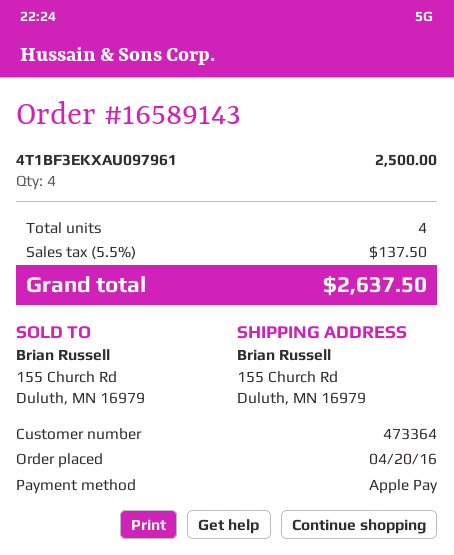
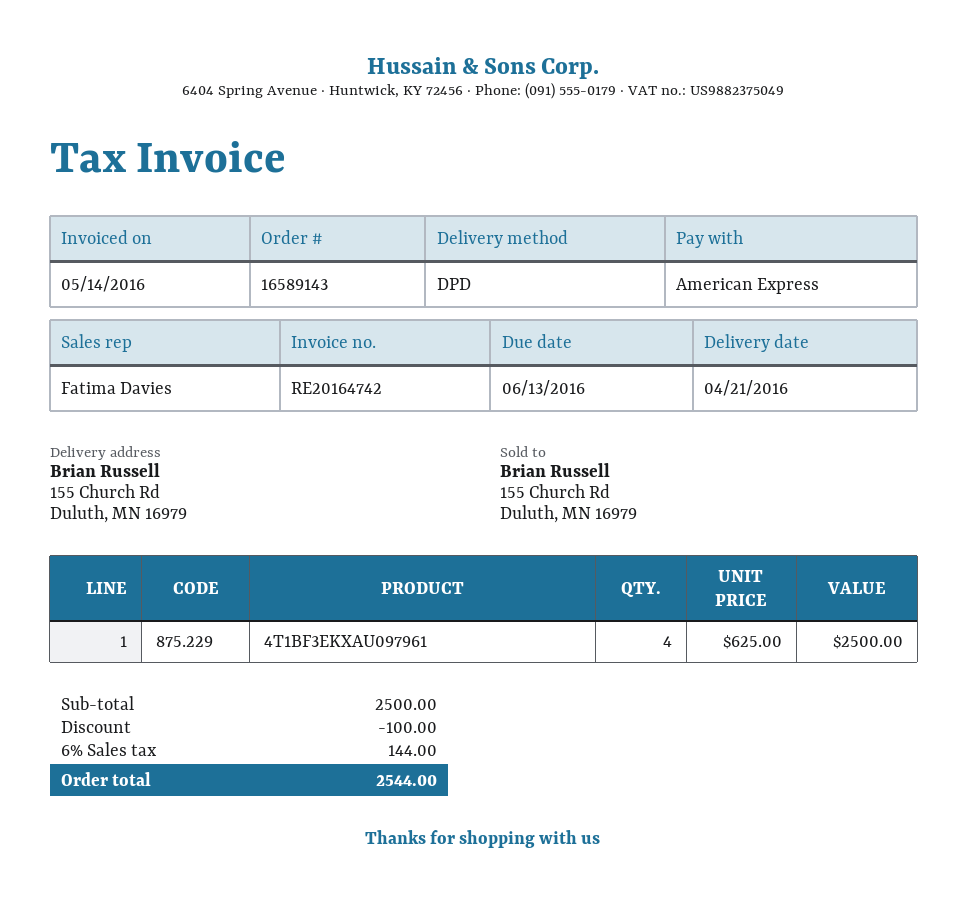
payment method: Apple Pay -> American Express
discount: none -> 100.00
tax: 5.5% = 137.50 -> 6% = 144.00
total: 2637.50 -> 2544.00

